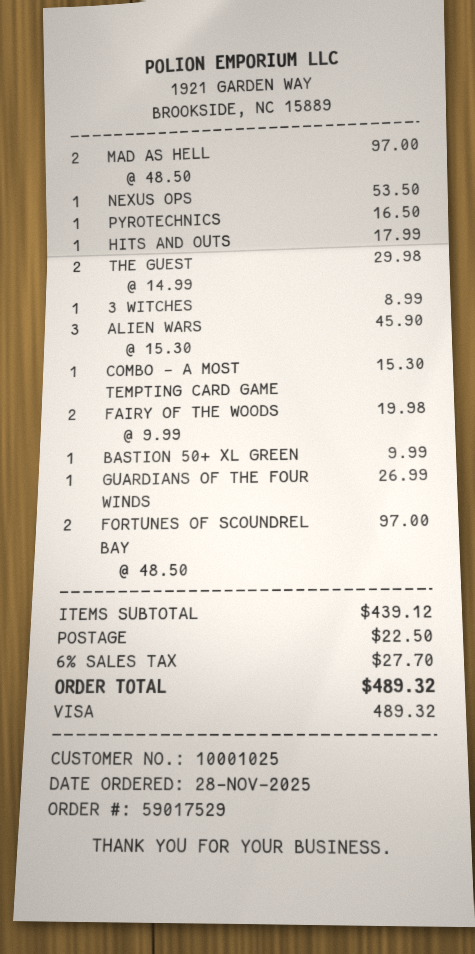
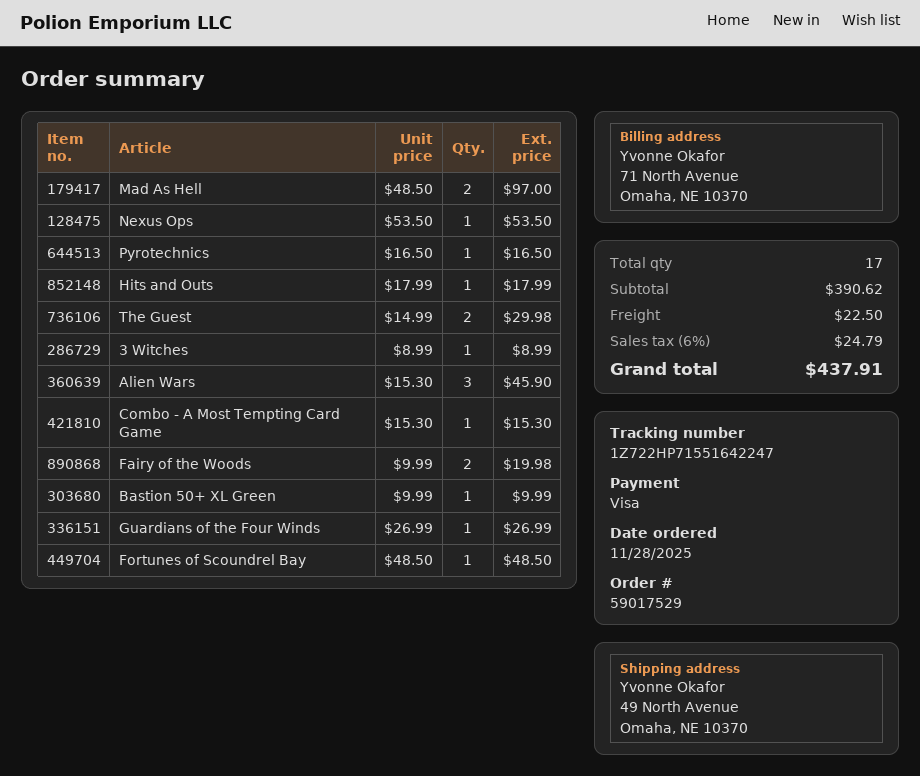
FORTUNES OF SCOUNDREL BAY: 2 x 48.50 = 97.00 -> 1 x 48.50 = 48.50
subtotal: 439.12 -> 390.62
tax: 6% = 27.70 -> 6% = 24.79
total: 489.32 -> 437.91

